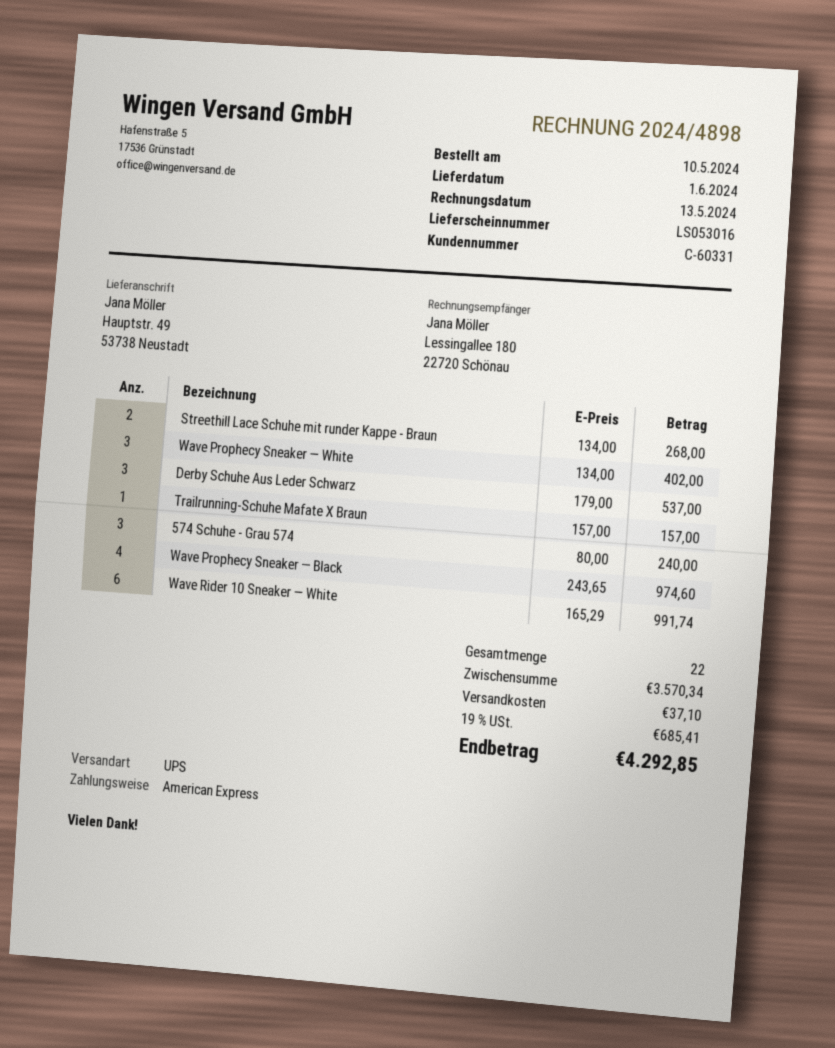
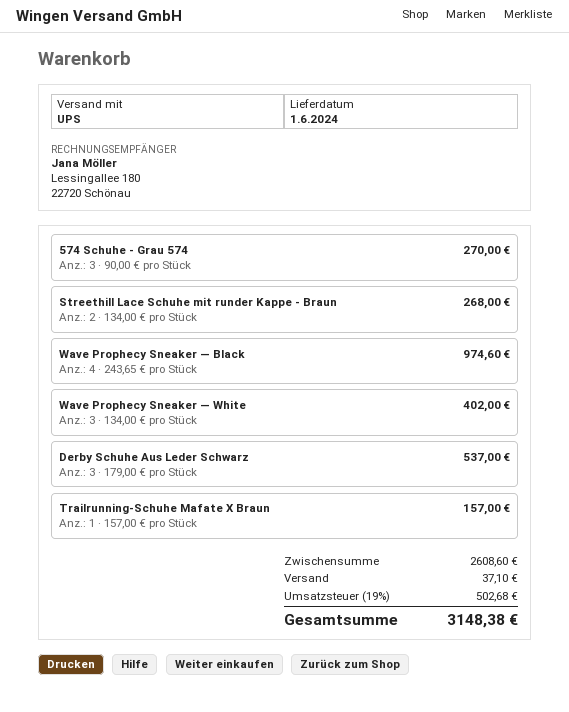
574 Schuhe - Grau 574: 3 x 80.00 = 240.00 -> 3 x 90.00 = 270.00
Wave Rider 10 Sneaker — White: 6 x 165.29 = 991.74 -> none
subtotal: 3570.34 -> 2608.60
tax: 19% = 685.41 -> 19% = 502.68
total: 4292.85 -> 3148.38

